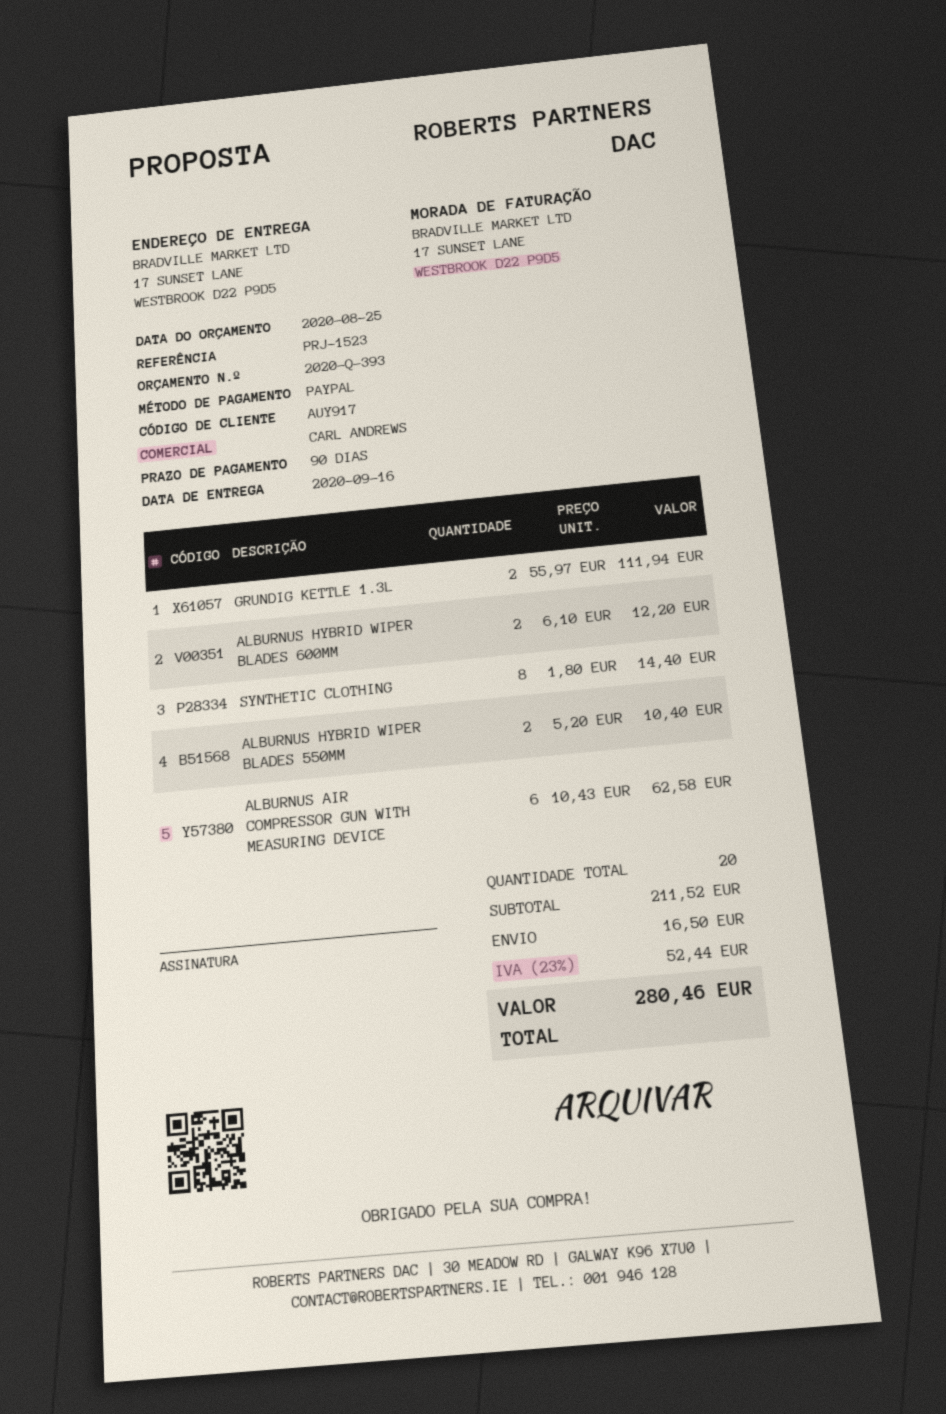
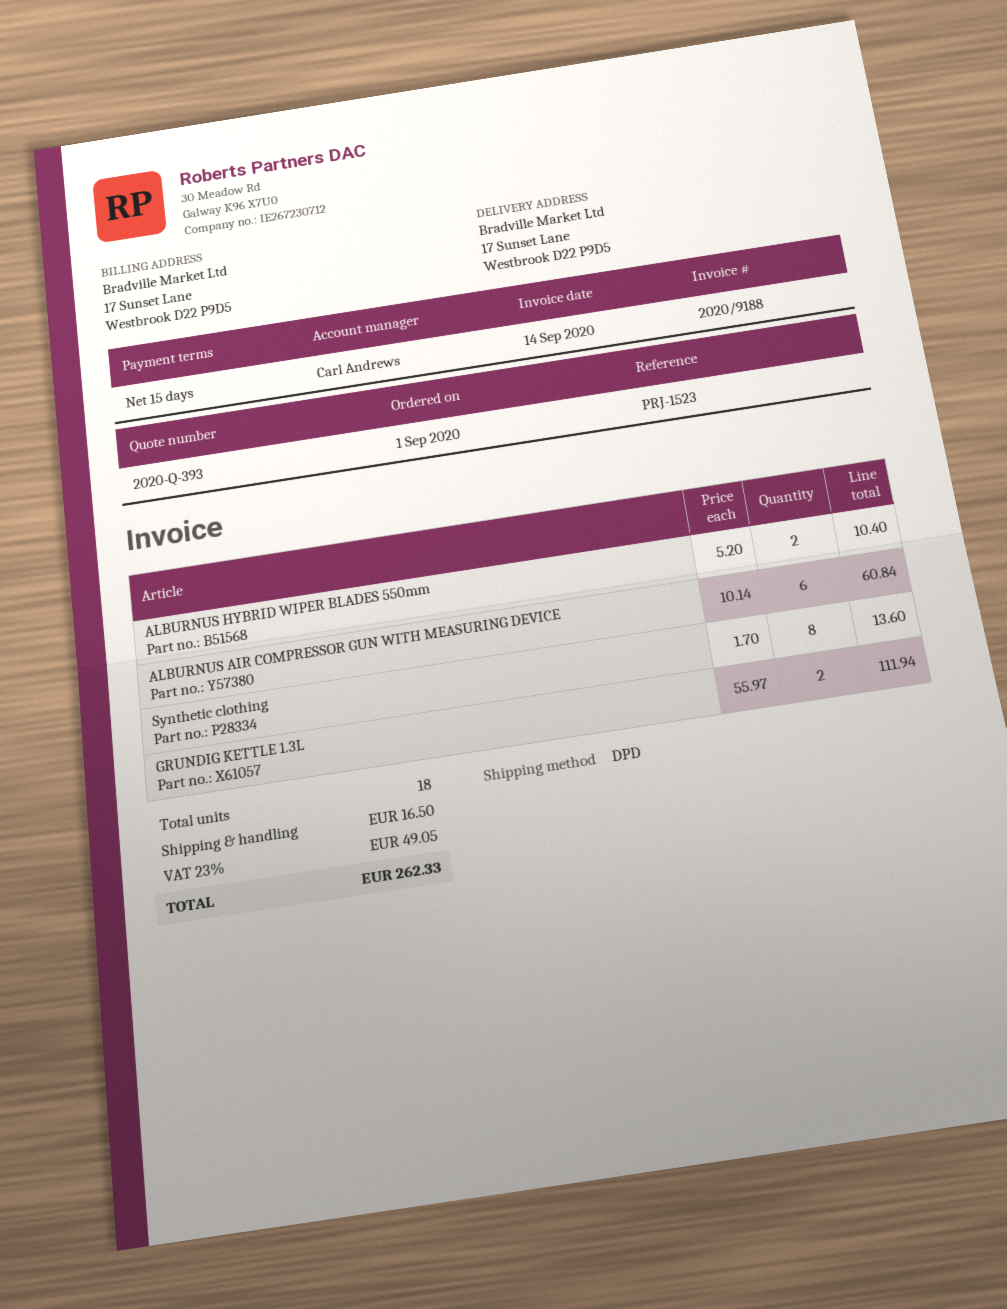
payment terms: 90 days -> 15 days
ALBURNUS HYBRID WIPER BLADES 600MM: 2 x 6.10 = 12.20 -> none
SYNTHETIC CLOTHING: 8 x 1.80 = 14.40 -> 8 x 1.70 = 13.60
ALBURNUS AIR COMPRESSOR GUN WITH MEASURING DEVICE: 6 x 10.43 = 62.58 -> 6 x 10.14 = 60.84
total quantity: 20 -> 18
tax: 23% = 52.44 -> 23% = 49.05
total: 280.46 -> 262.33

